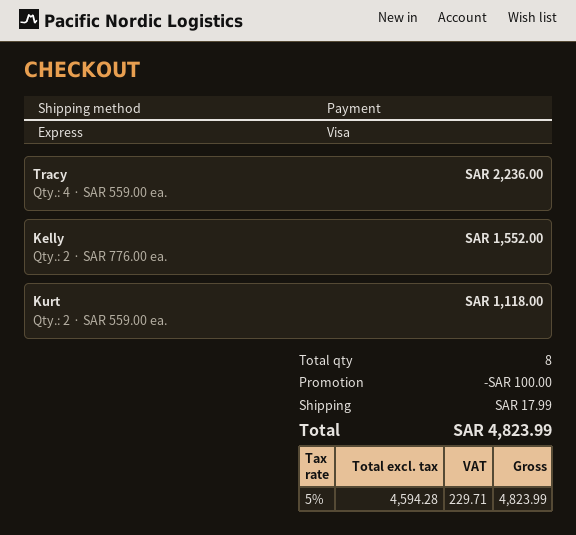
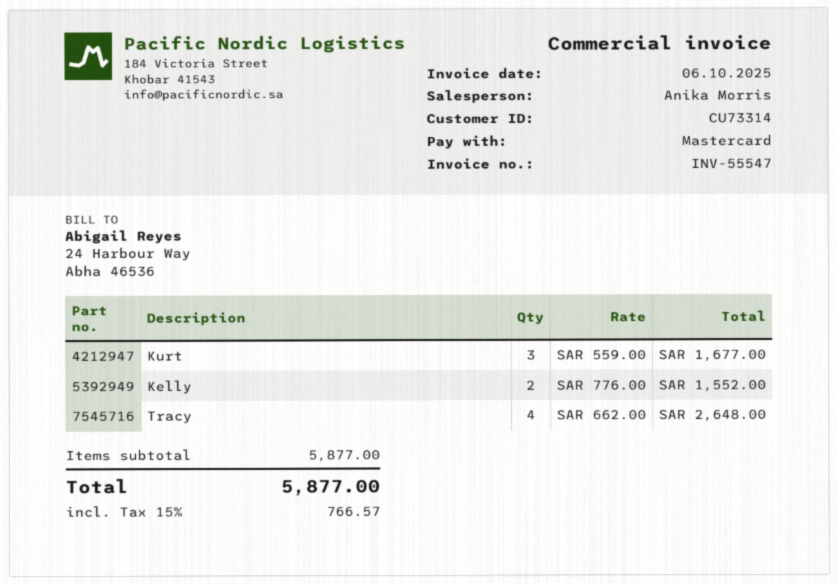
payment method: Visa -> Mastercard
Tracy: 4 x 559.00 = 2236.00 -> 4 x 662.00 = 2648.00
Kurt: 2 x 559.00 = 1118.00 -> 3 x 559.00 = 1677.00
discount: 100.00 -> none
shipping: 17.99 -> none
tax: 5% = 229.71 -> 15% = 766.57
total: 4823.99 -> 5877.00

